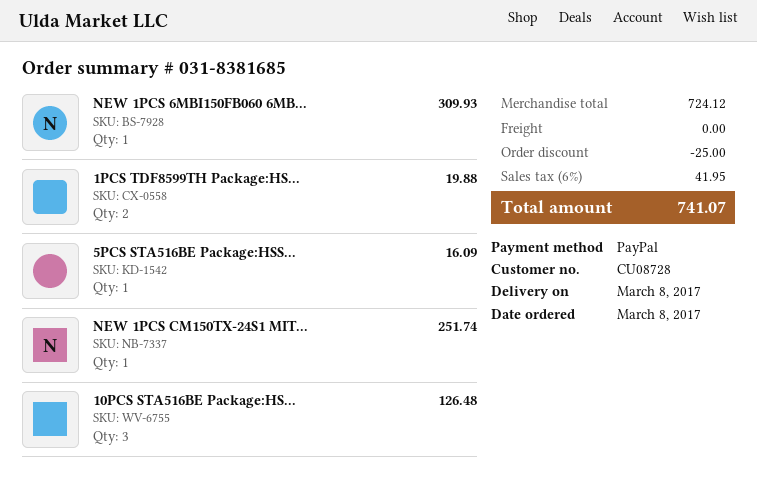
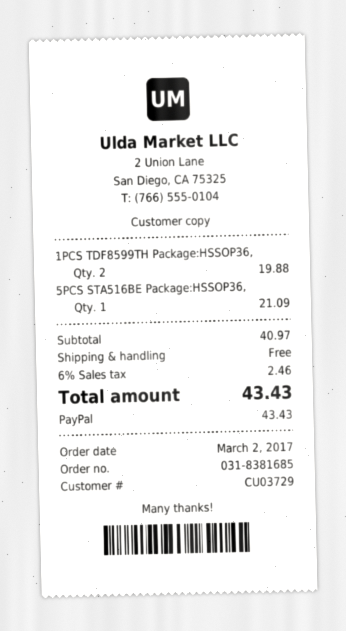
order date: 2017-03-08 -> 2017-03-02
customer number: CU08728 -> CU03729
NEW 1PCS 6MBI150FB060 6MB...: 1 for 309.93 -> none
5PCS STA516BE Package:HSS...: 1 for 16.09 -> 1 for 21.09
NEW 1PCS CM150TX-24S1 MIT...: 1 for 251.74 -> none
10PCS STA516BE Package:HS...: 3 for 126.48 -> none
subtotal: 724.12 -> 40.97
discount: 25.00 -> none
tax: 6% = 41.95 -> 6% = 2.46
total: 741.07 -> 43.43

